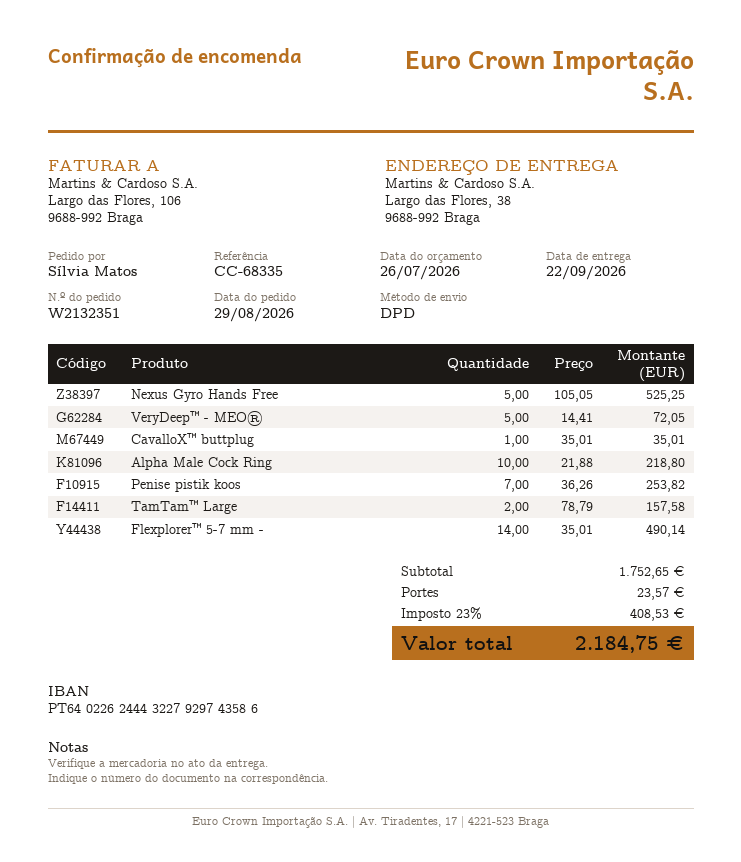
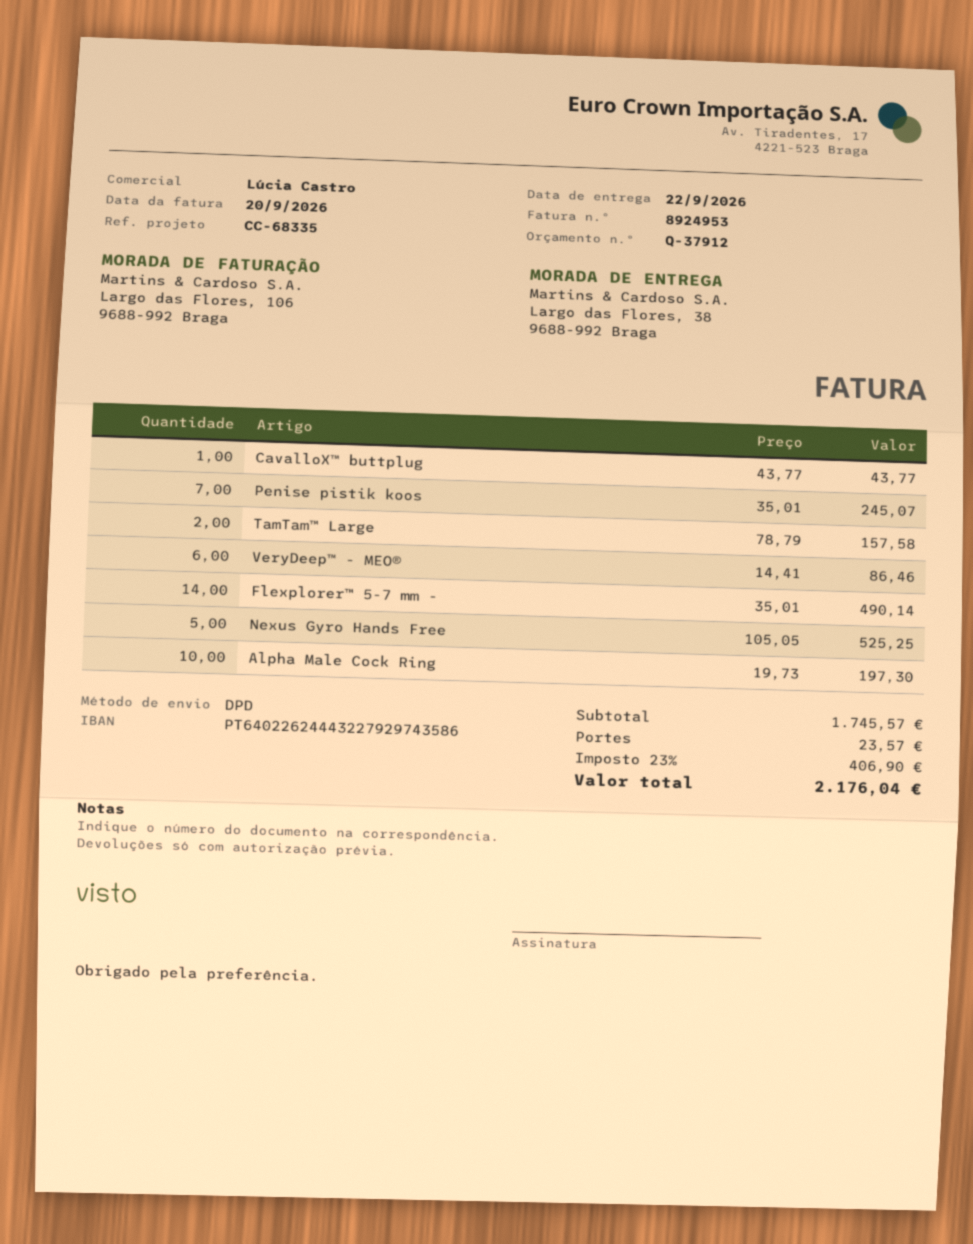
VeryDeep™ - MEO®: 5 x 14.41 = 72.05 -> 6 x 14.41 = 86.46
CavalloX™ buttplug: 1 x 35.01 = 35.01 -> 1 x 43.77 = 43.77
Alpha Male Cock Ring: 10 x 21.88 = 218.80 -> 10 x 19.73 = 197.30
Penise pistik koos: 7 x 36.26 = 253.82 -> 7 x 35.01 = 245.07
subtotal: 1752.65 -> 1745.57
tax: 23% = 408.53 -> 23% = 406.90
total: 2184.75 -> 2176.04

